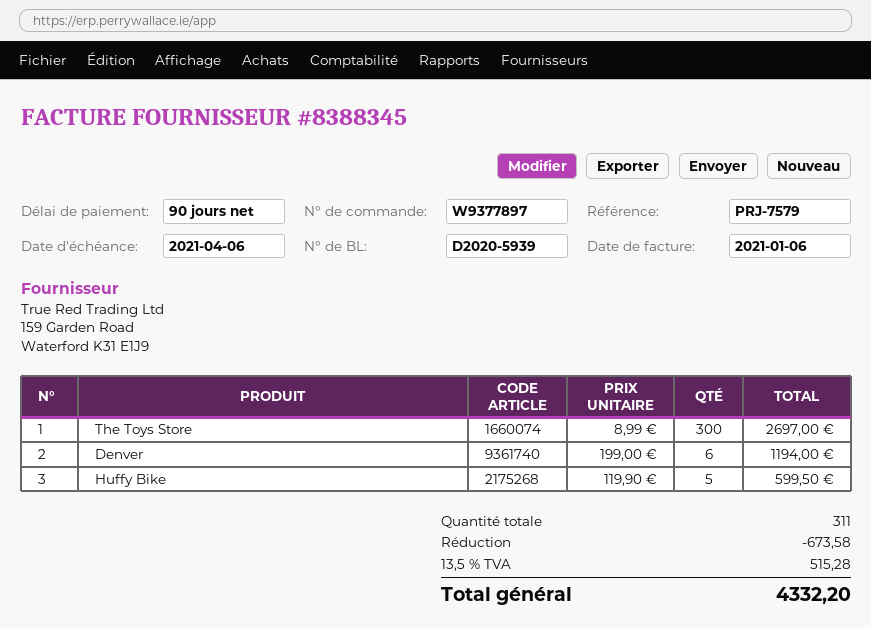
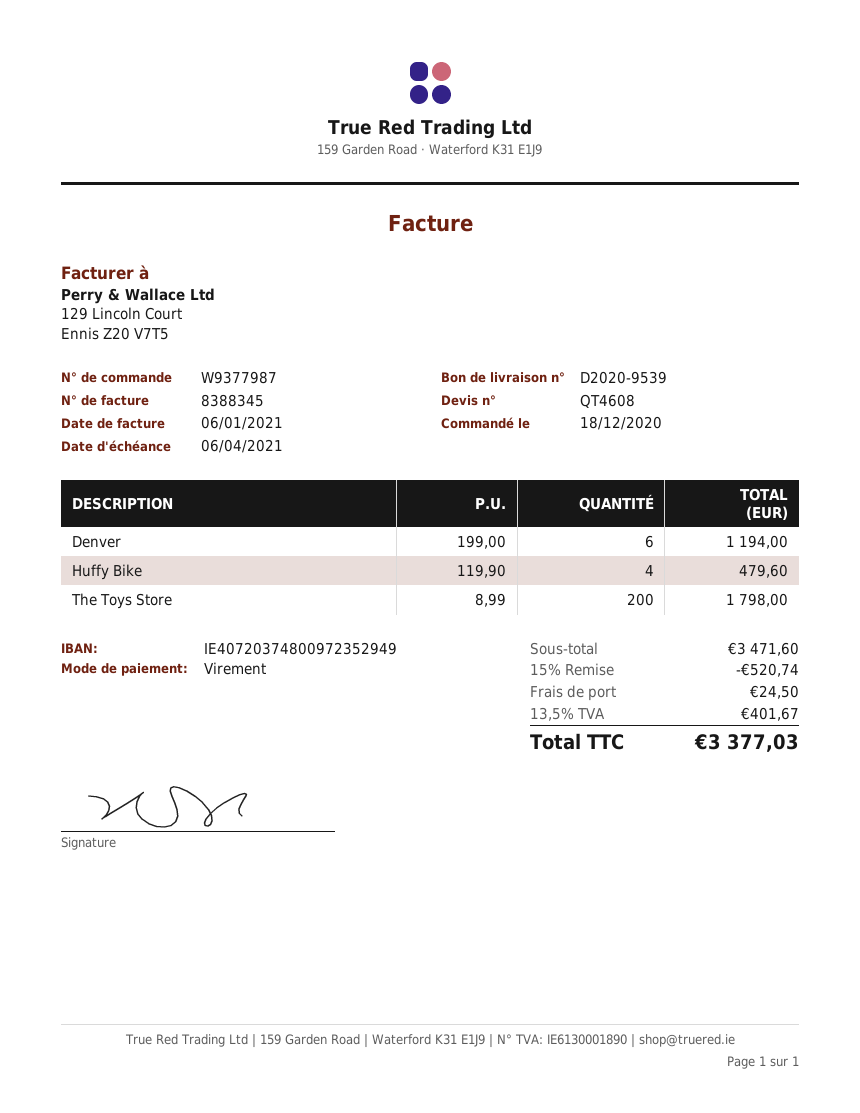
order number: W9377897 -> W9377987
delivery note number: D2020-5939 -> D2020-9539
The Toys Store: 300 x 8.99 = 2697.00 -> 200 x 8.99 = 1798.00
Huffy Bike: 5 x 119.90 = 599.50 -> 4 x 119.90 = 479.60
discount: 673.58 -> 520.74
shipping: none -> 24.50
tax: 13.5% = 515.28 -> 13.5% = 401.67
total: 4332.20 -> 3377.03

